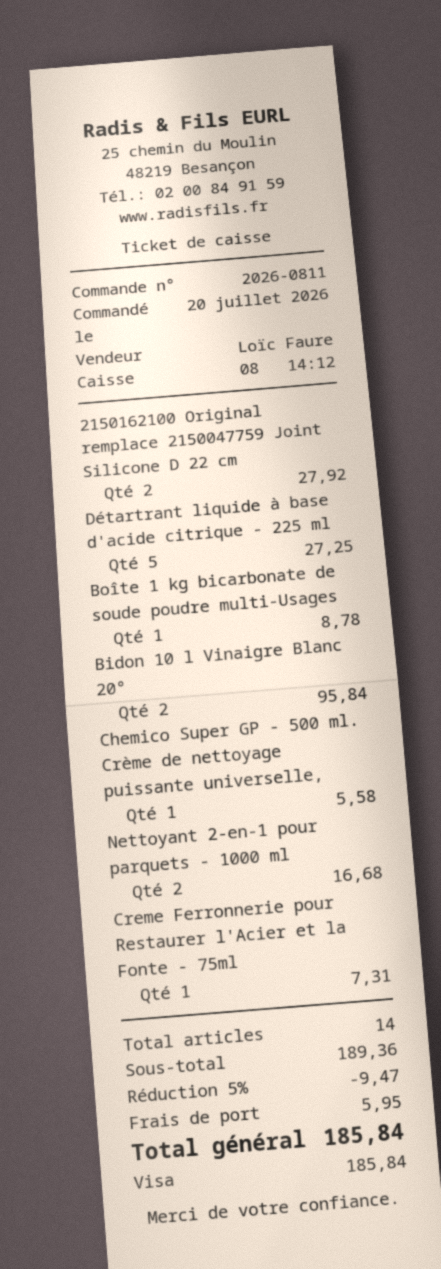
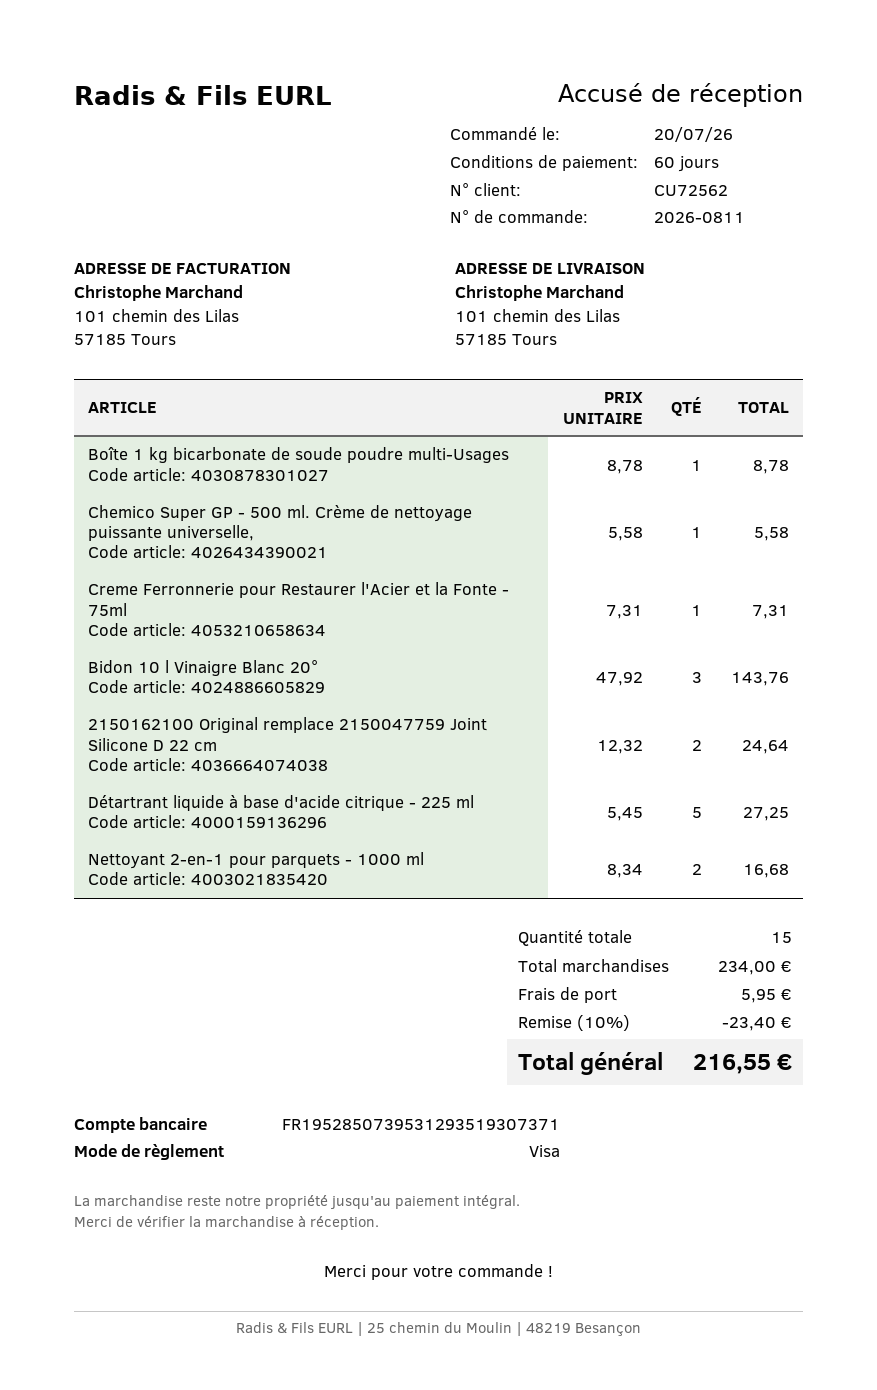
2150162100 Original remplace 2150047759 Joint Silicone D 22 cm: 2 for 27.92 -> 2 for 24.64
Bidon 10 l Vinaigre Blanc 20°: 2 for 95.84 -> 3 for 143.76
total quantity: 14 -> 15
subtotal: 189.36 -> 234.00
discount: 5% = 9.47 -> 10% = 23.40
total: 185.84 -> 216.55

